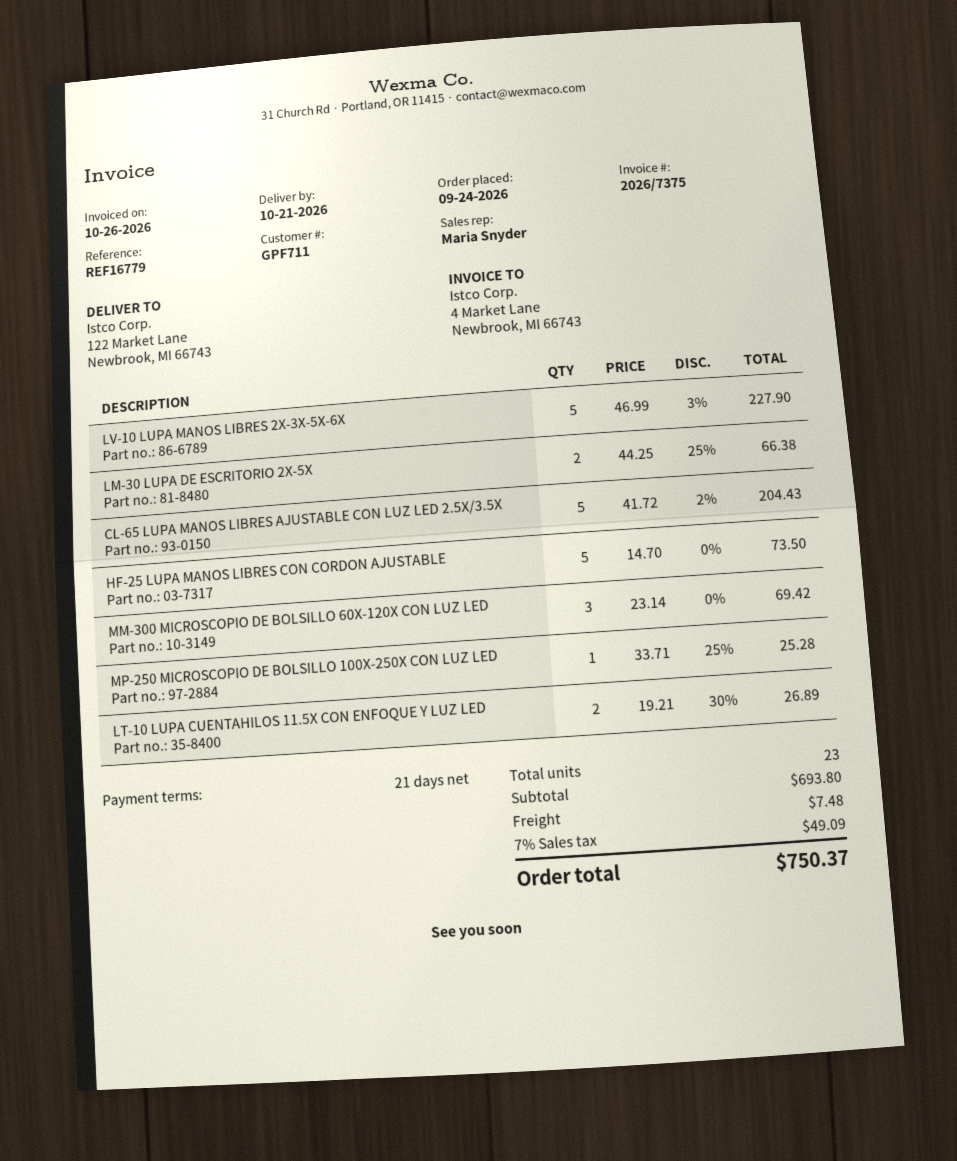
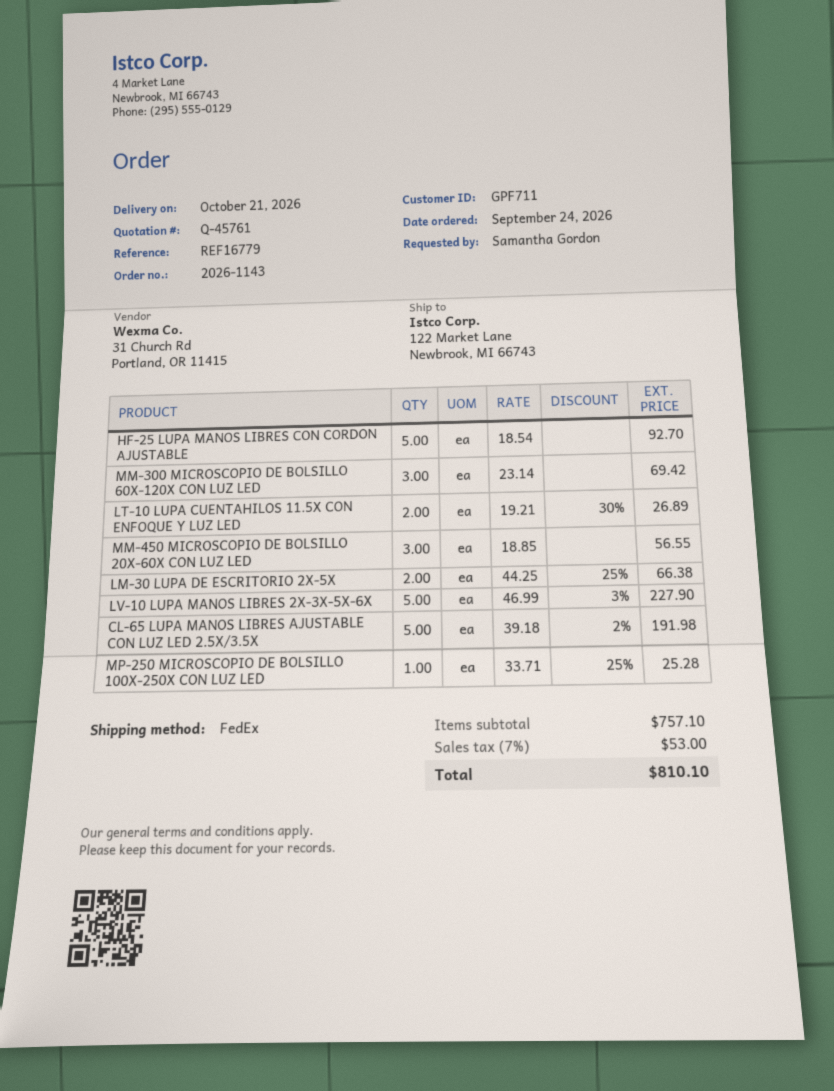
CL-65 LUPA MANOS LIBRES AJUSTABLE CON LUZ LED 2.5X/3.5X: 5 x 41.72 - 2% = 204.43 -> 5 x 39.18 - 2% = 191.98
HF-25 LUPA MANOS LIBRES CON CORDON AJUSTABLE: 5 x 14.70 = 73.50 -> 5 x 18.54 = 92.70
MM-450 MICROSCOPIO DE BOLSILLO 20X-60X CON LUZ LED: none -> 3 x 18.85 = 56.55
subtotal: 693.80 -> 757.10
shipping: 7.48 -> none
tax: 7% = 49.09 -> 7% = 53.00
total: 750.37 -> 810.10

